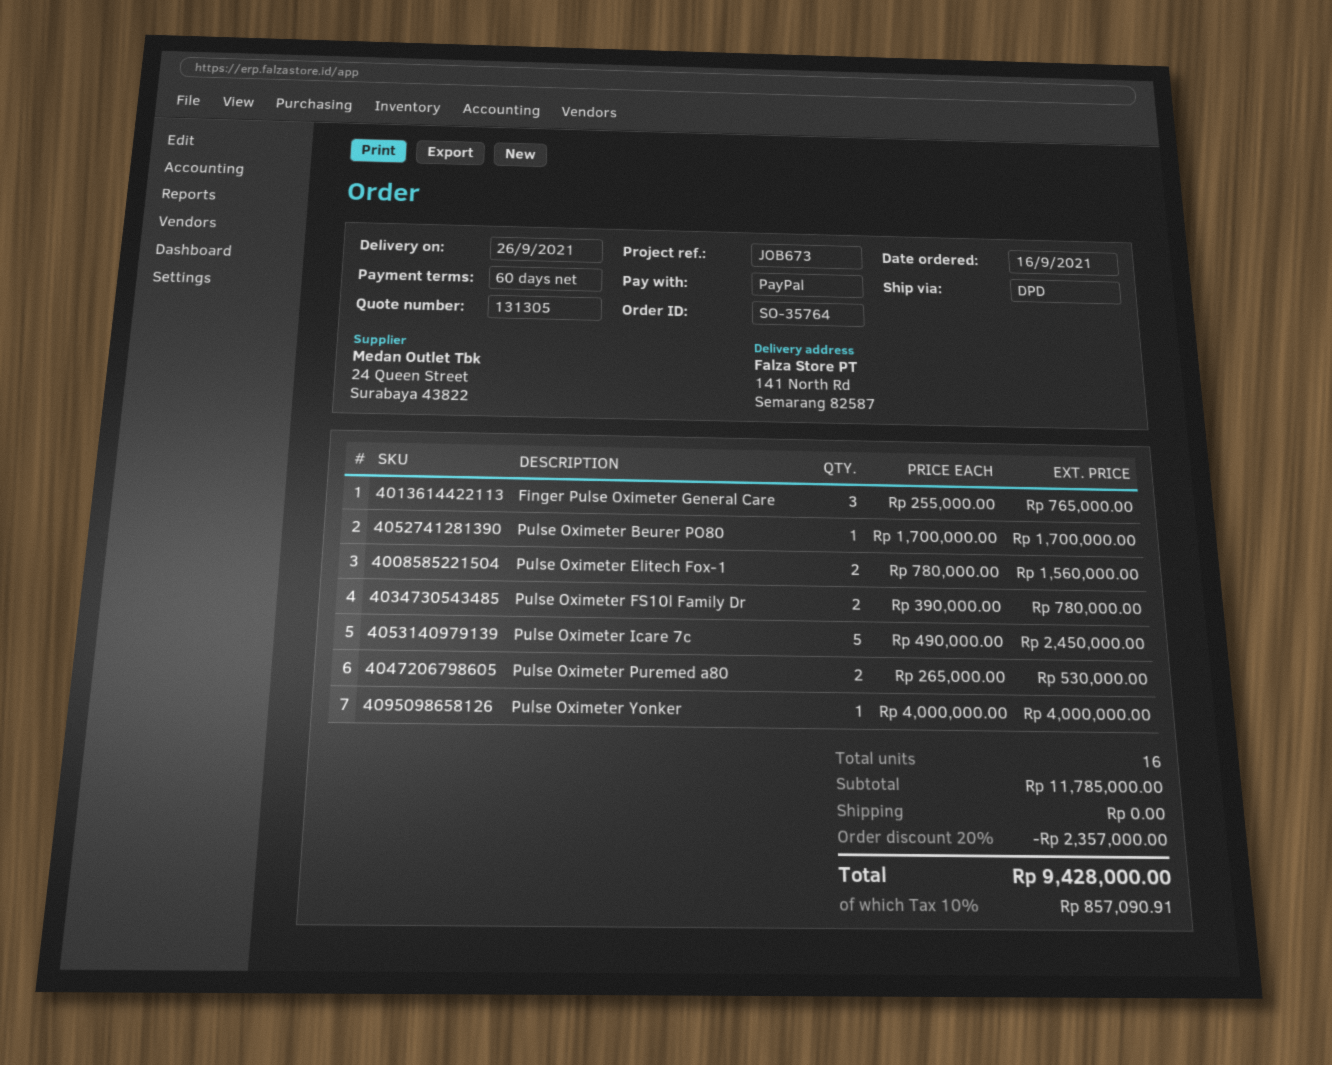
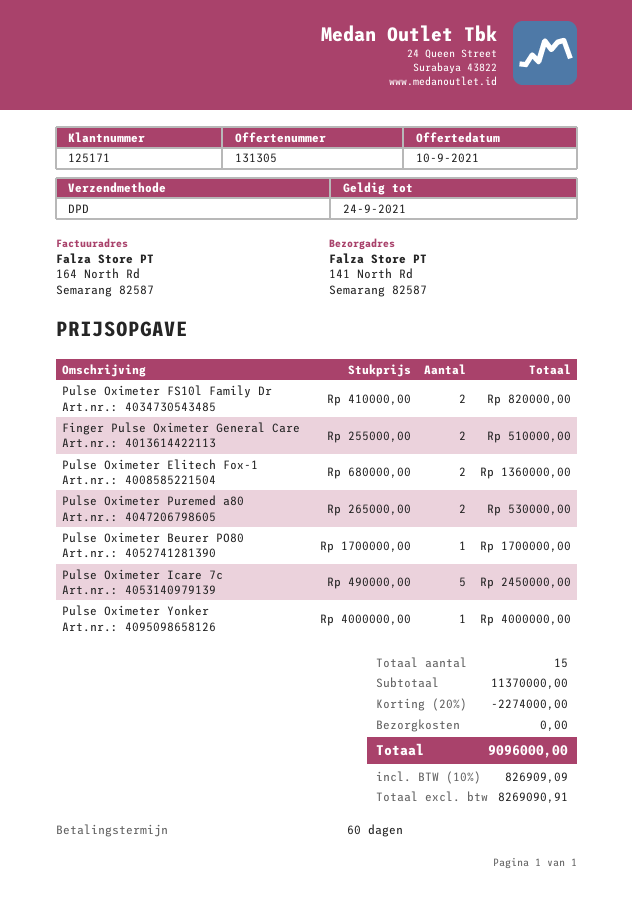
Finger Pulse Oximeter General Care: 3 x 255000.00 = 765000.00 -> 2 x 255000.00 = 510000.00
Pulse Oximeter Elitech Fox-1: 2 x 780000.00 = 1560000.00 -> 2 x 680000.00 = 1360000.00
Pulse Oximeter FS10l Family Dr: 2 x 390000.00 = 780000.00 -> 2 x 410000.00 = 820000.00
total quantity: 16 -> 15
subtotal: 11785000.00 -> 11370000.00
discount: 20% = 2357000.00 -> 20% = 2274000.00
tax: 10% = 857090.91 -> 10% = 826909.09
total: 9428000.00 -> 9096000.00

